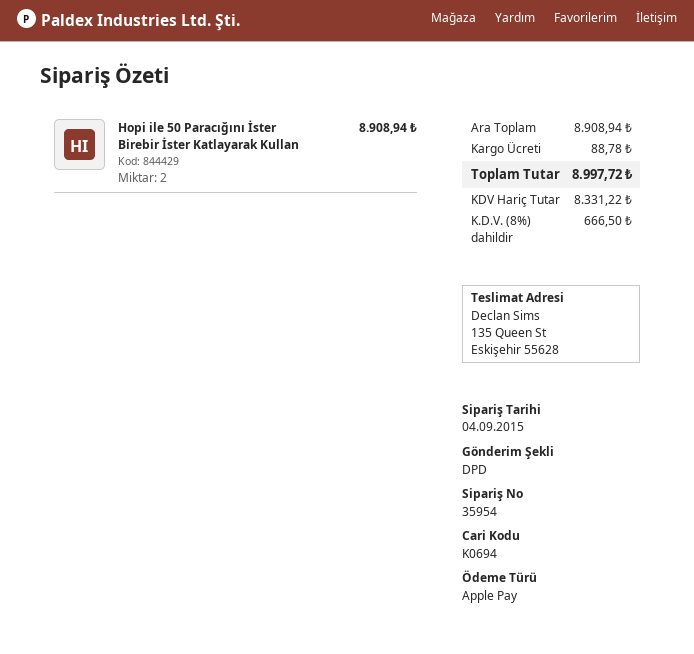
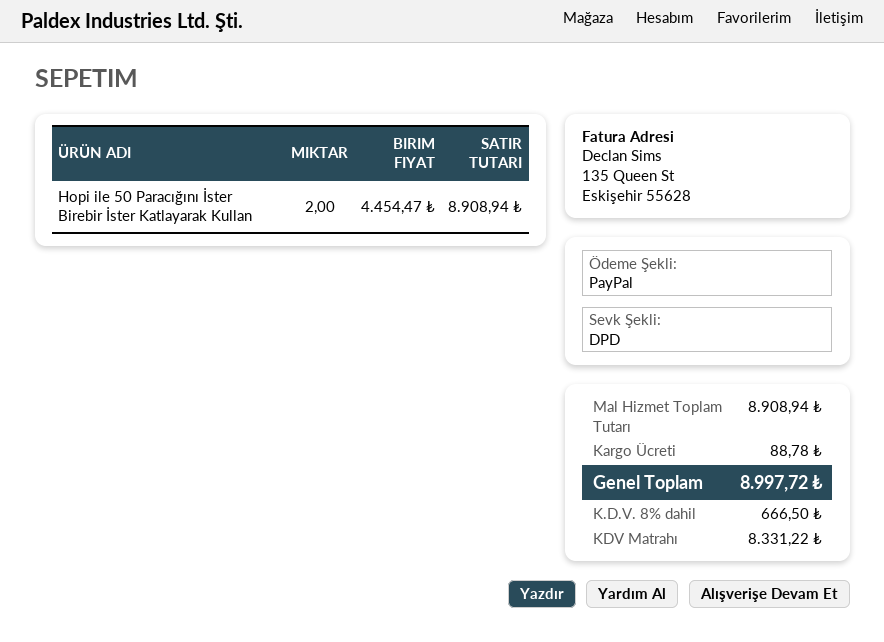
payment method: Apple Pay -> PayPal

